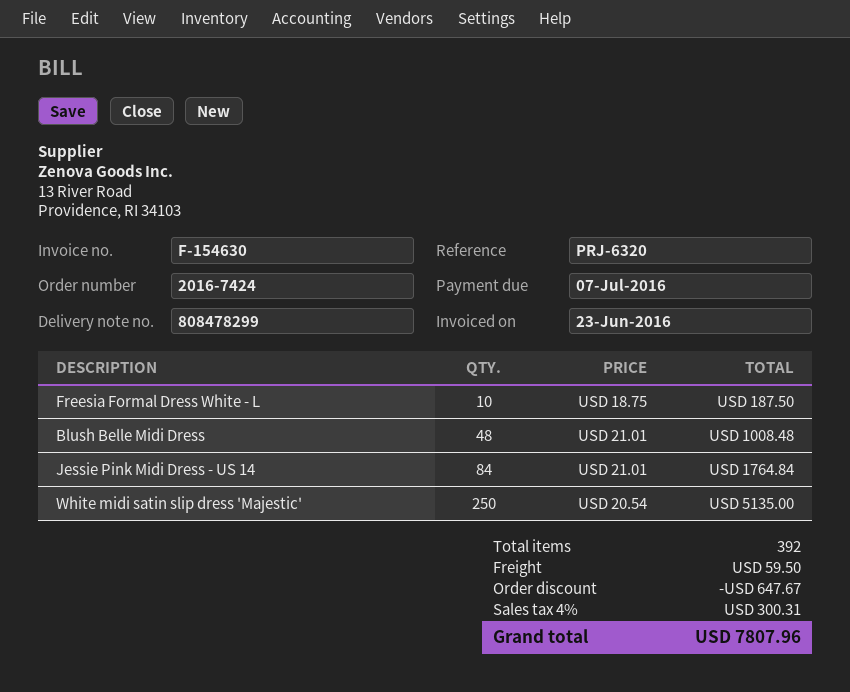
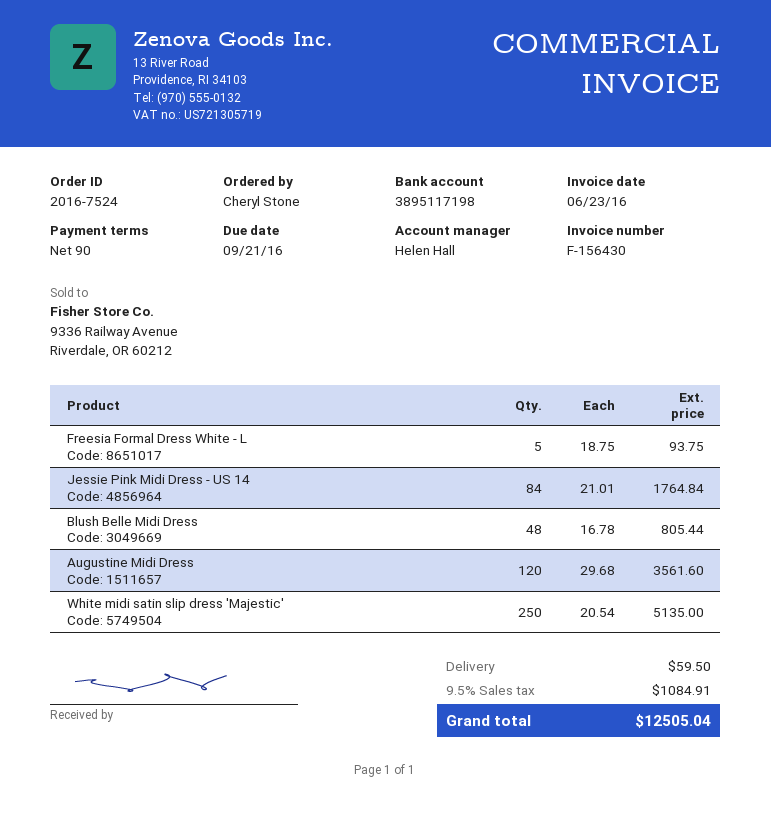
order number: 2016-7424 -> 2016-7524
invoice number: F-154630 -> F-156430
due date: 2016-07-07 -> 2016-09-21
Freesia Formal Dress White - L: 10 x 18.75 = 187.50 -> 5 x 18.75 = 93.75
Blush Belle Midi Dress: 48 x 21.01 = 1008.48 -> 48 x 16.78 = 805.44
Augustine Midi Dress: none -> 120 x 29.68 = 3561.60
discount: 647.67 -> none
tax: 4% = 300.31 -> 9.5% = 1084.91
total: 7807.96 -> 12505.04

